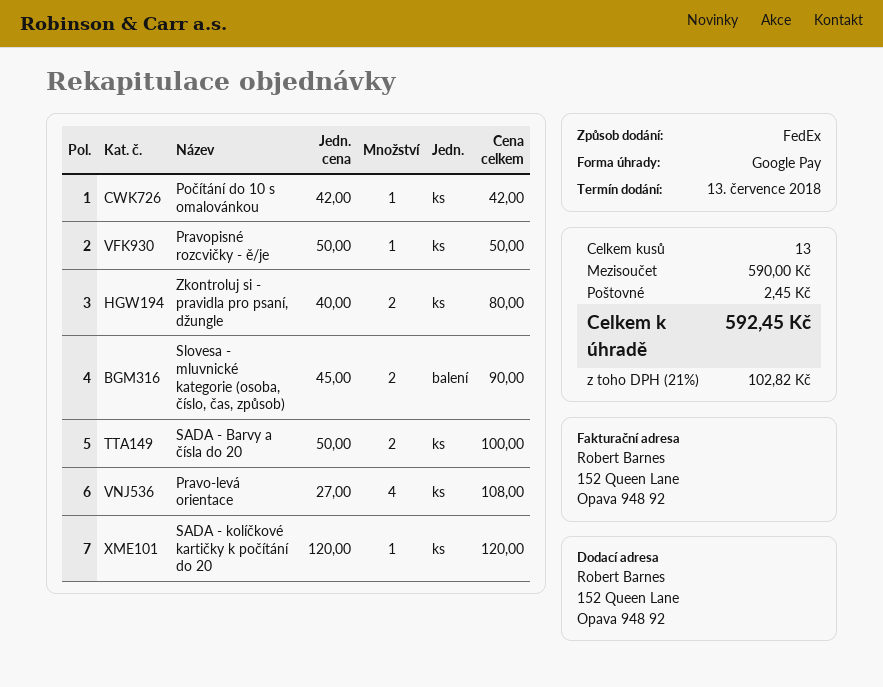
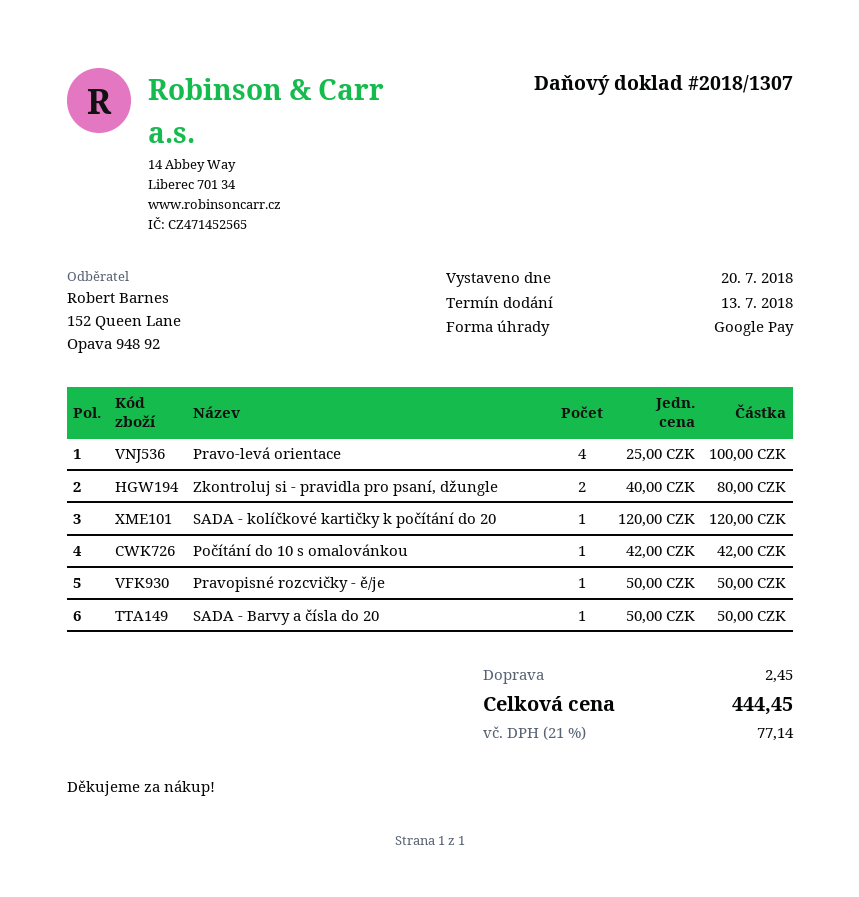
Slovesa - mluvnické kategorie (osoba, číslo, čas, způsob): 2 x 45.00 = 90.00 -> none
SADA - Barvy a čísla do 20: 2 x 50.00 = 100.00 -> 1 x 50.00 = 50.00
Pravo-levá orientace: 4 x 27.00 = 108.00 -> 4 x 25.00 = 100.00
tax: 21% = 102.82 -> 21% = 77.14
total: 592.45 -> 444.45

